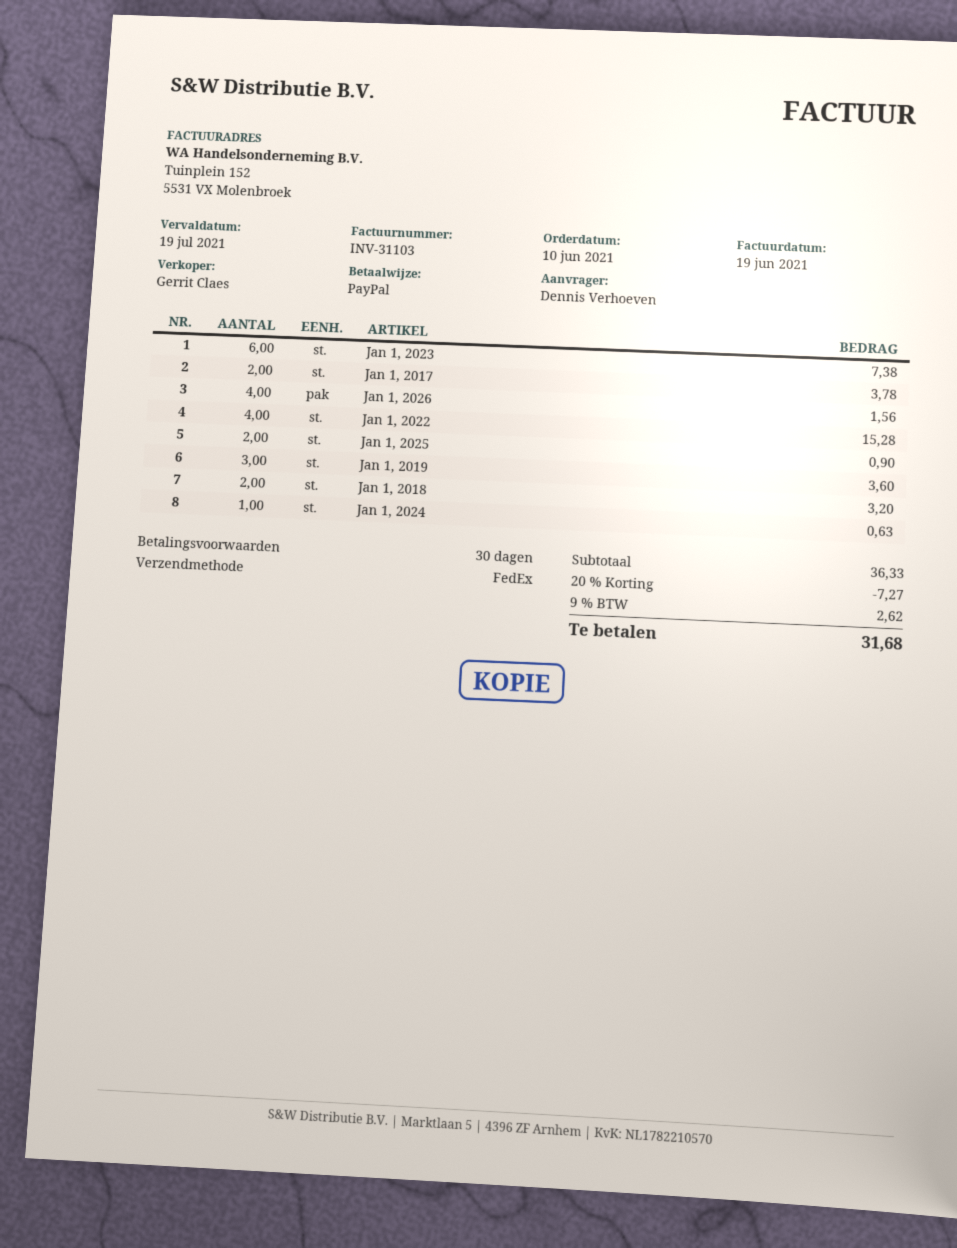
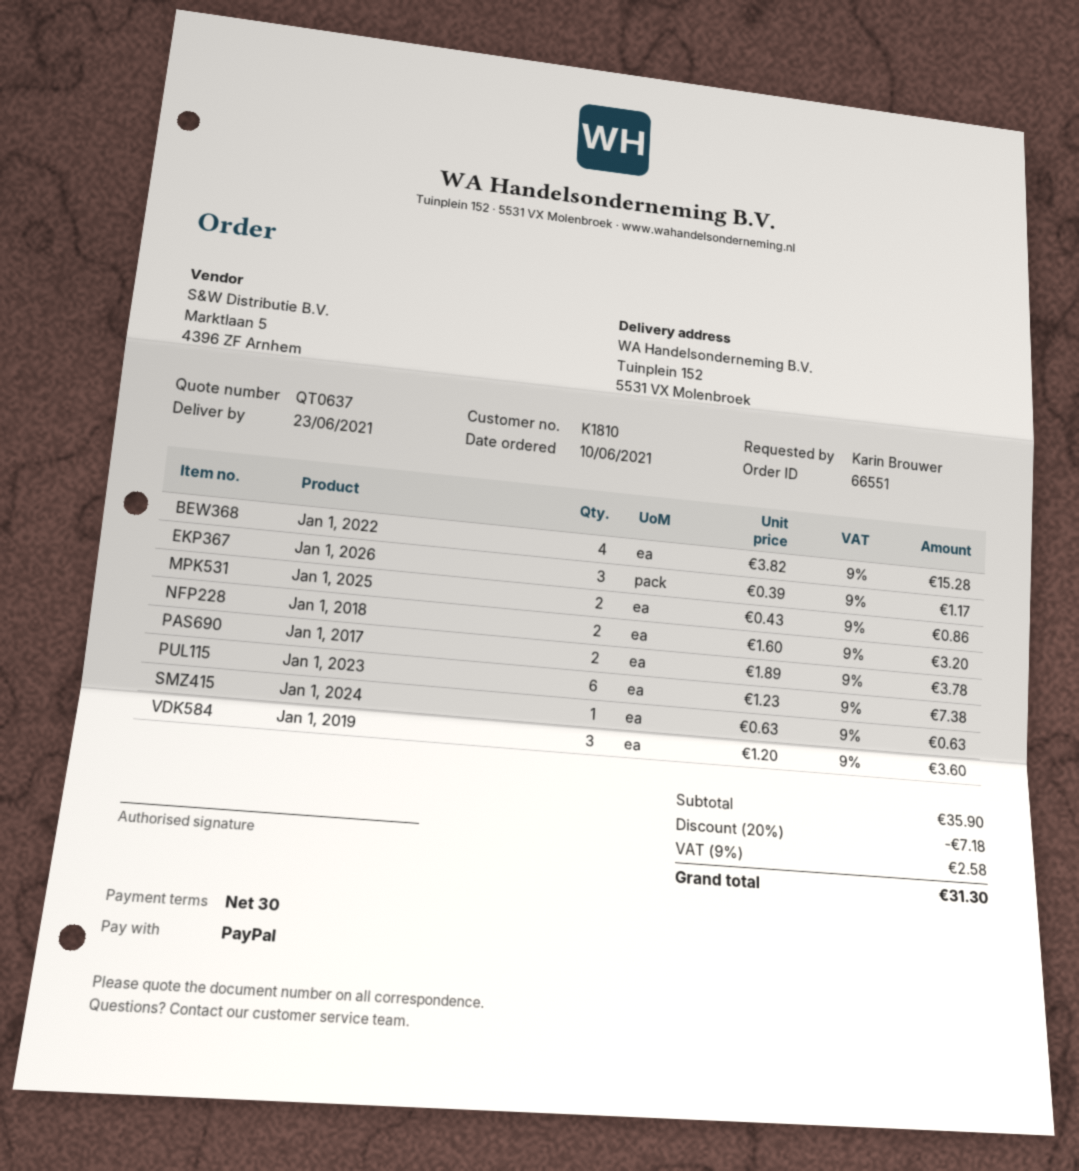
ordered by: Dennis Verhoeven -> Karin Brouwer
Jan 1, 2026: 4 for 1.56 -> 3 for 1.17
Jan 1, 2025: 2 for 0.90 -> 2 for 0.86
subtotal: 36.33 -> 35.90
discount: 20% = 7.27 -> 20% = 7.18
tax: 9% = 2.62 -> 9% = 2.58
total: 31.68 -> 31.30

